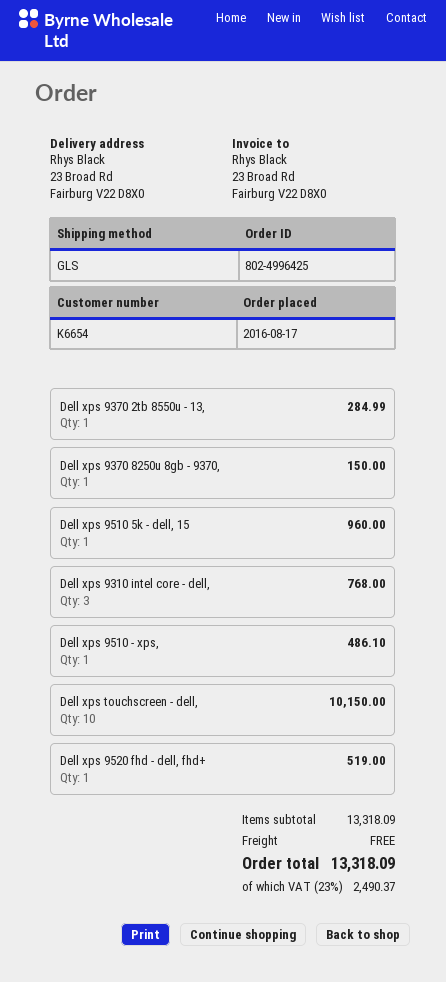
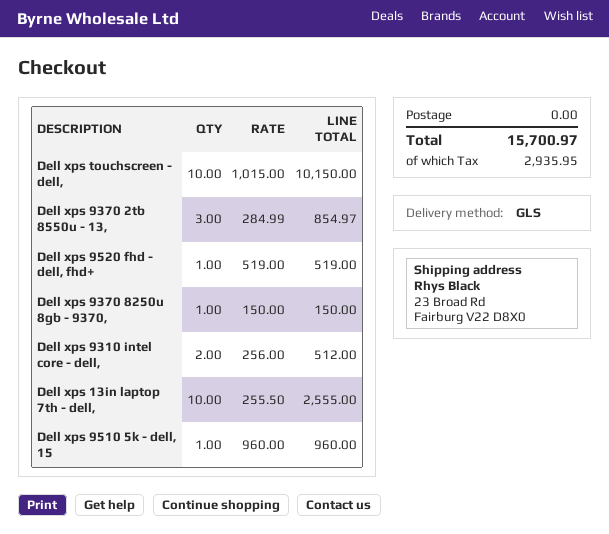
Dell xps 9370 2tb 8550u - 13,: 1 for 284.99 -> 3 for 854.97
Dell xps 9310 intel core - dell,: 3 for 768.00 -> 2 for 512.00
Dell xps 9510 - xps,: 1 for 486.10 -> none
Dell xps 13in laptop 7th - dell,: none -> 10 for 2555.00
tax: 2490.37 -> 2935.95
total: 13318.09 -> 15700.97

